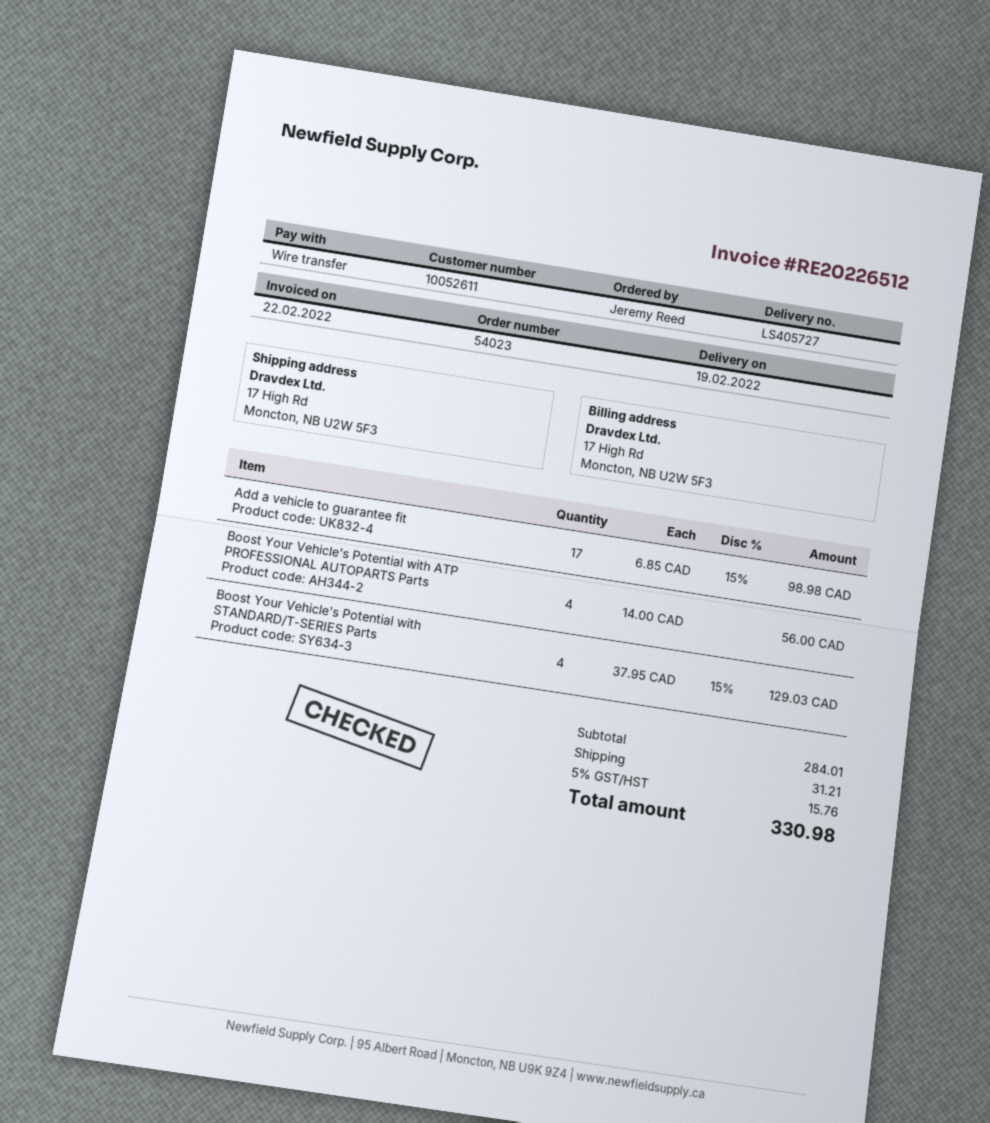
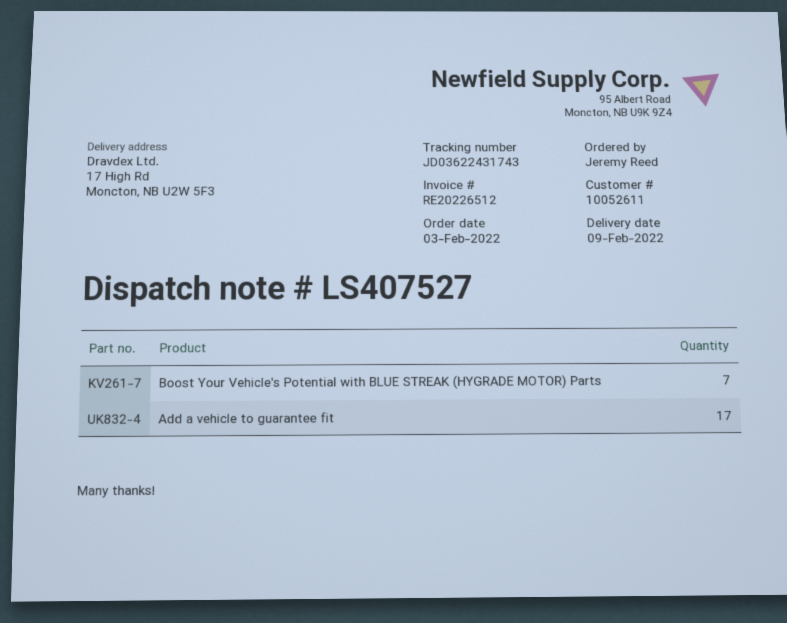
delivery note number: LS405727 -> LS407527
delivery date: 2022-02-19 -> 2022-02-09
Boost Your Vehicle's Potential with ATP PROFESSIONAL AUTOPARTS Parts: 4 -> none
Boost Your Vehicle's Potential with STANDARD/T-SERIES Parts: 4 -> none
Boost Your Vehicle's Potential with BLUE STREAK (HYGRADE MOTOR) Parts: none -> 7

